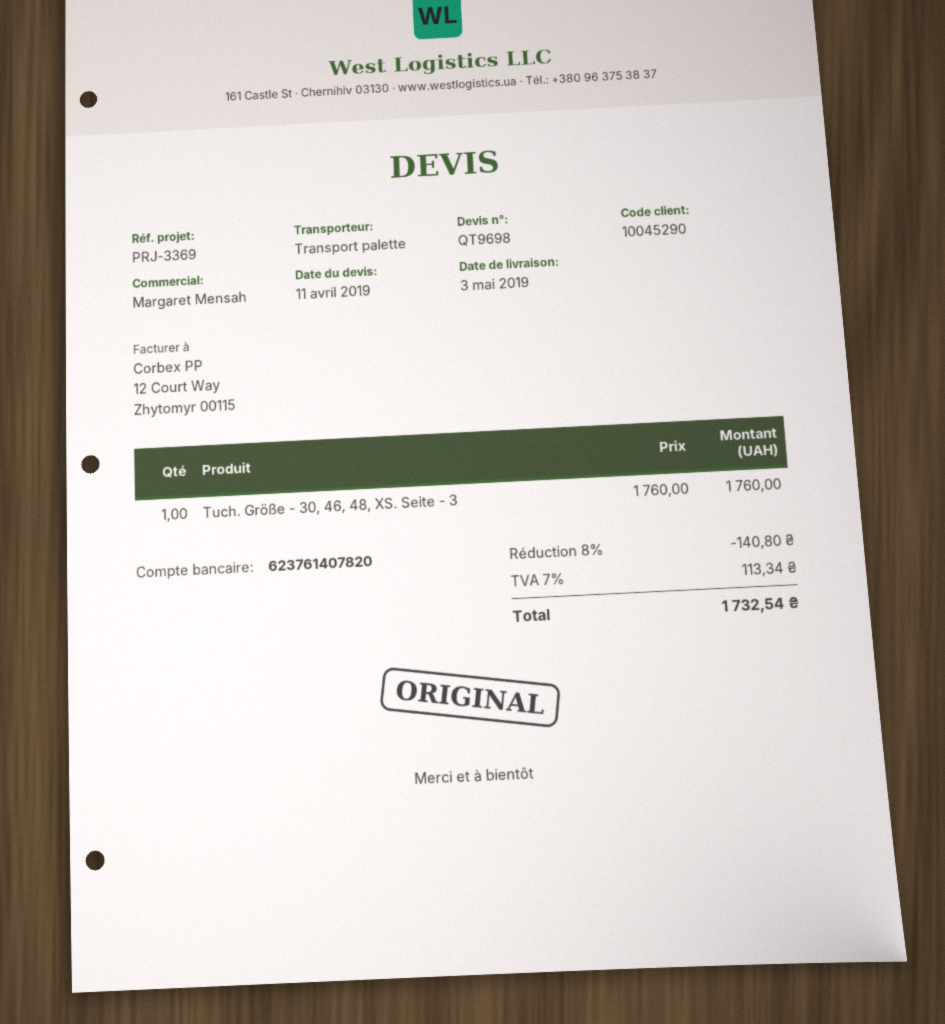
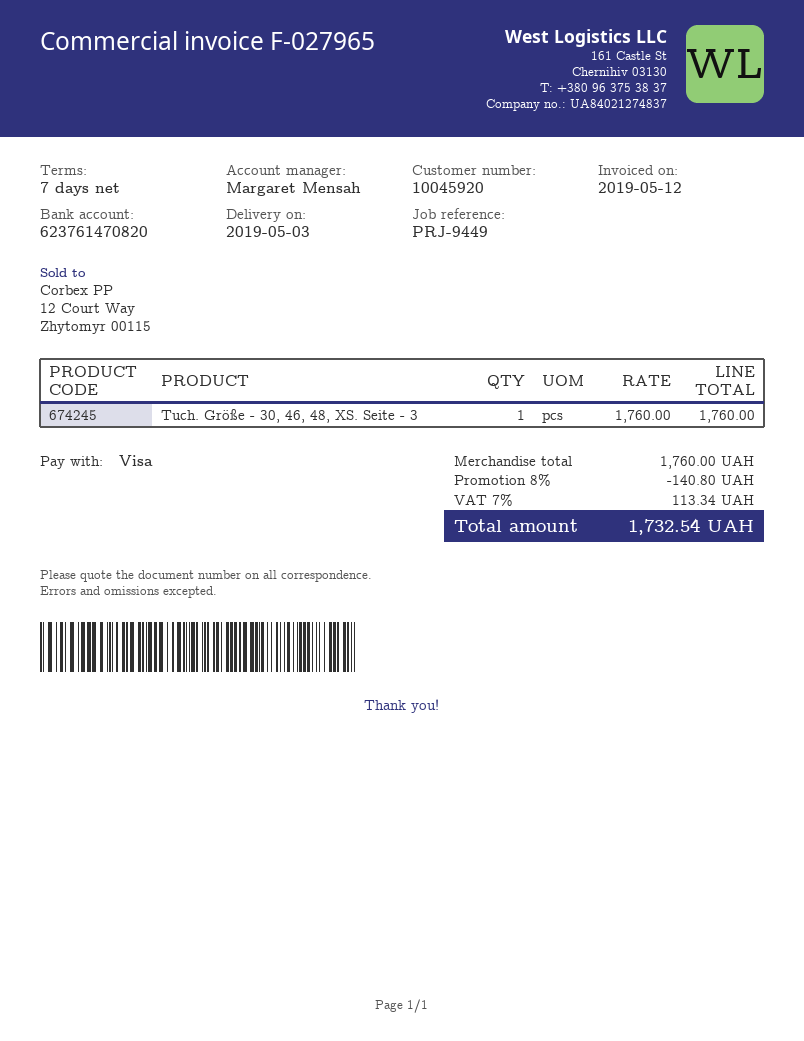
customer number: 10045290 -> 10045920
reference: PRJ-3369 -> PRJ-9449
bank account: 623761407820 -> 623761470820

